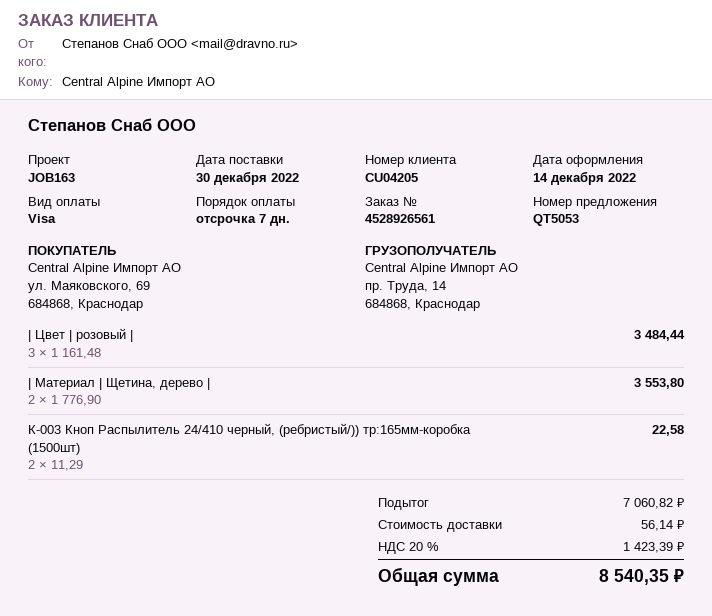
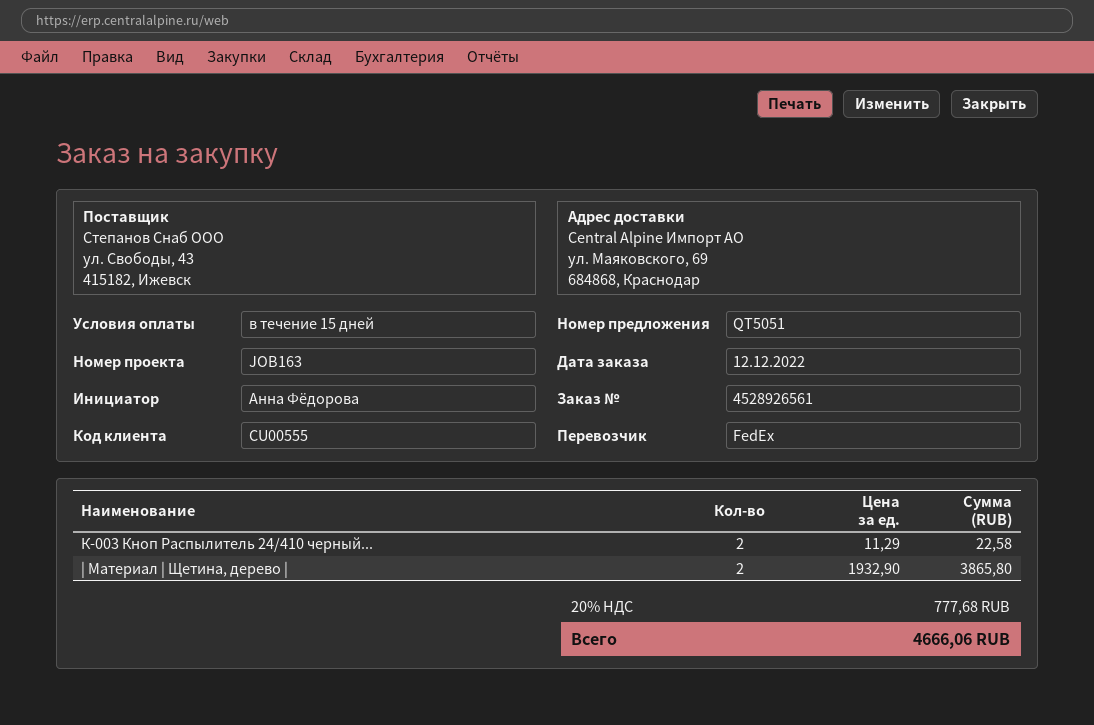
quote number: QT5053 -> QT5051
order date: 2022-12-14 -> 2022-12-12
payment terms: 7 days -> 15 days
customer number: CU04205 -> CU00555
ship to: пр. Труда, 14, 684868, Краснодар -> ул. Маяковского, 69, 684868, Краснодар
| Цвет | розовый |: 3 x 1161.48 = 3484.44 -> none
| Материал | Щетина, дерево |: 2 x 1776.90 = 3553.80 -> 2 x 1932.90 = 3865.80
shipping: 56.14 -> none
tax: 20% = 1423.39 -> 20% = 777.68
total: 8540.35 -> 4666.06

